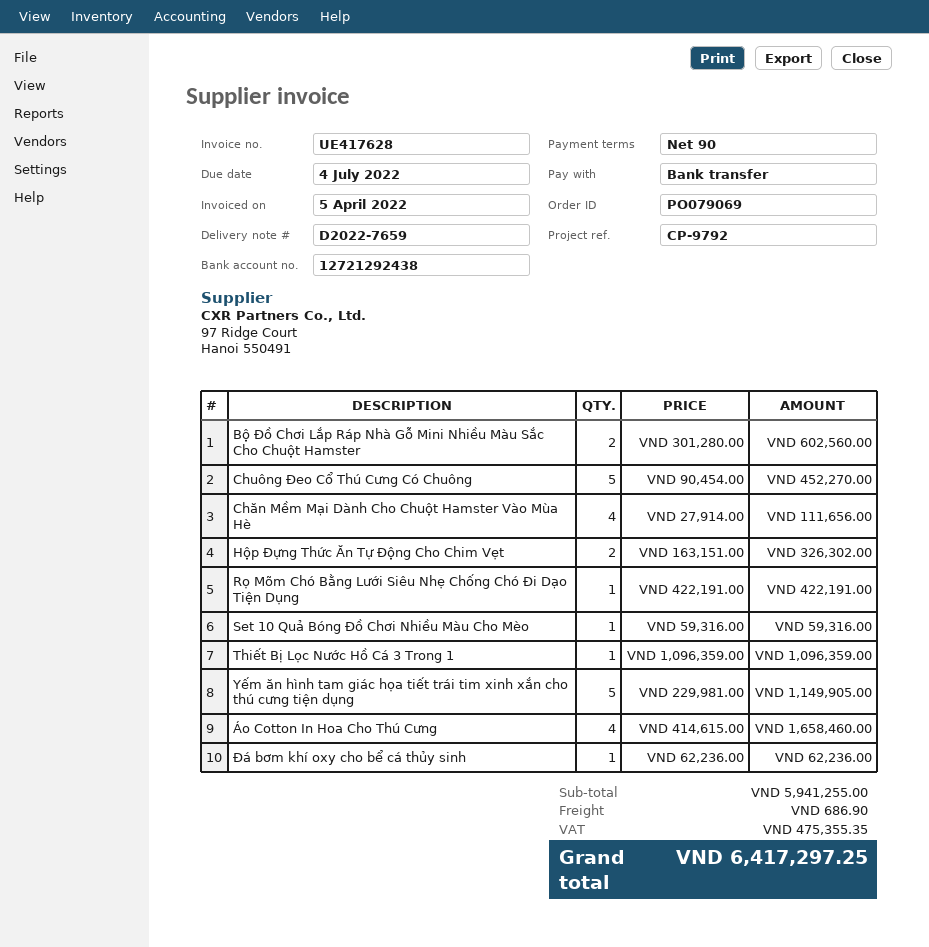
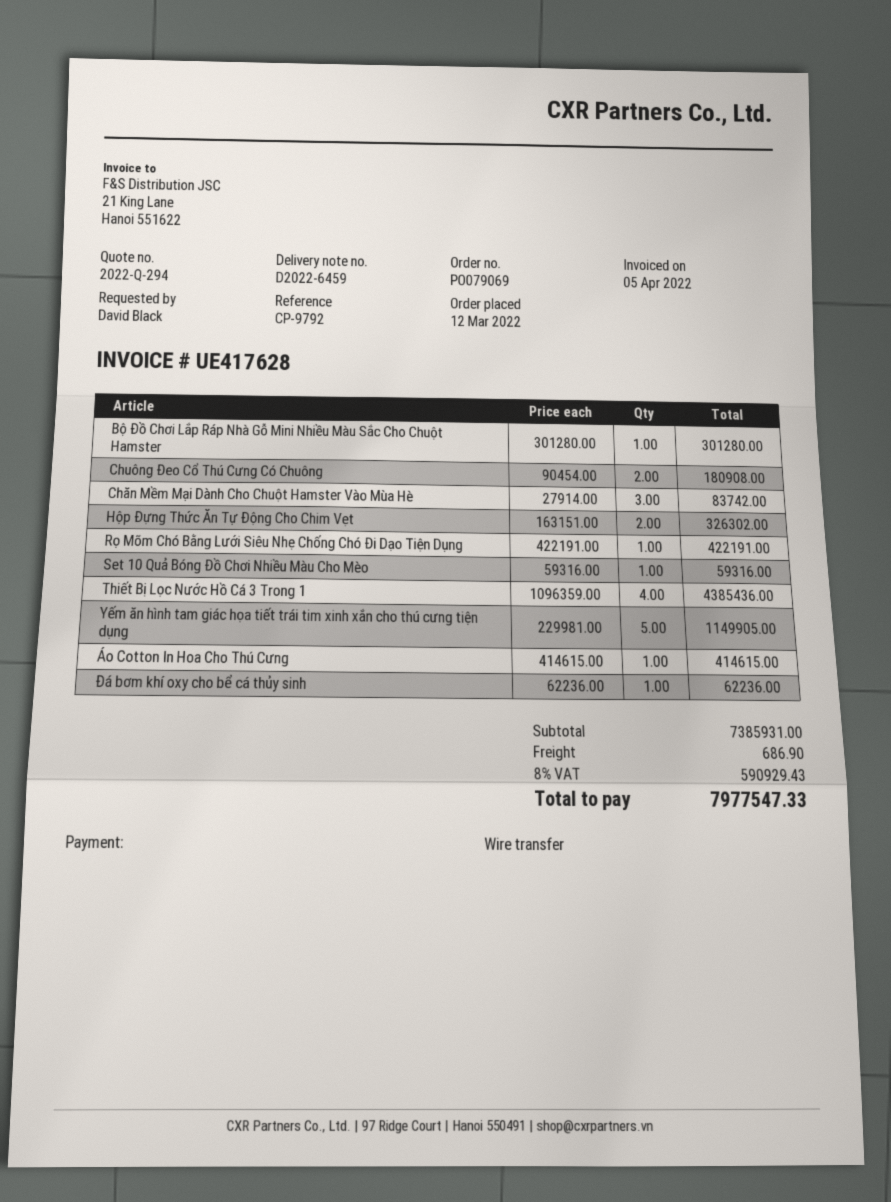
delivery note number: D2022-7659 -> D2022-6459
Bộ Đồ Chơi Lắp Ráp Nhà Gỗ Mini Nhiều Màu Sắc Cho Chuột Hamster: 2 x 301280.00 = 602560.00 -> 1 x 301280.00 = 301280.00
Chuông Đeo Cổ Thú Cưng Có Chuông: 5 x 90454.00 = 452270.00 -> 2 x 90454.00 = 180908.00
Chăn Mềm Mại Dành Cho Chuột Hamster Vào Mùa Hè: 4 x 27914.00 = 111656.00 -> 3 x 27914.00 = 83742.00
Thiết Bị Lọc Nước Hồ Cá 3 Trong 1: 1 x 1096359.00 = 1096359.00 -> 4 x 1096359.00 = 4385436.00
Áo Cotton In Hoa Cho Thú Cưng: 4 x 414615.00 = 1658460.00 -> 1 x 414615.00 = 414615.00
subtotal: 5941255.00 -> 7385931.00
tax: 475355.35 -> 590929.43
total: 6417297.25 -> 7977547.33

